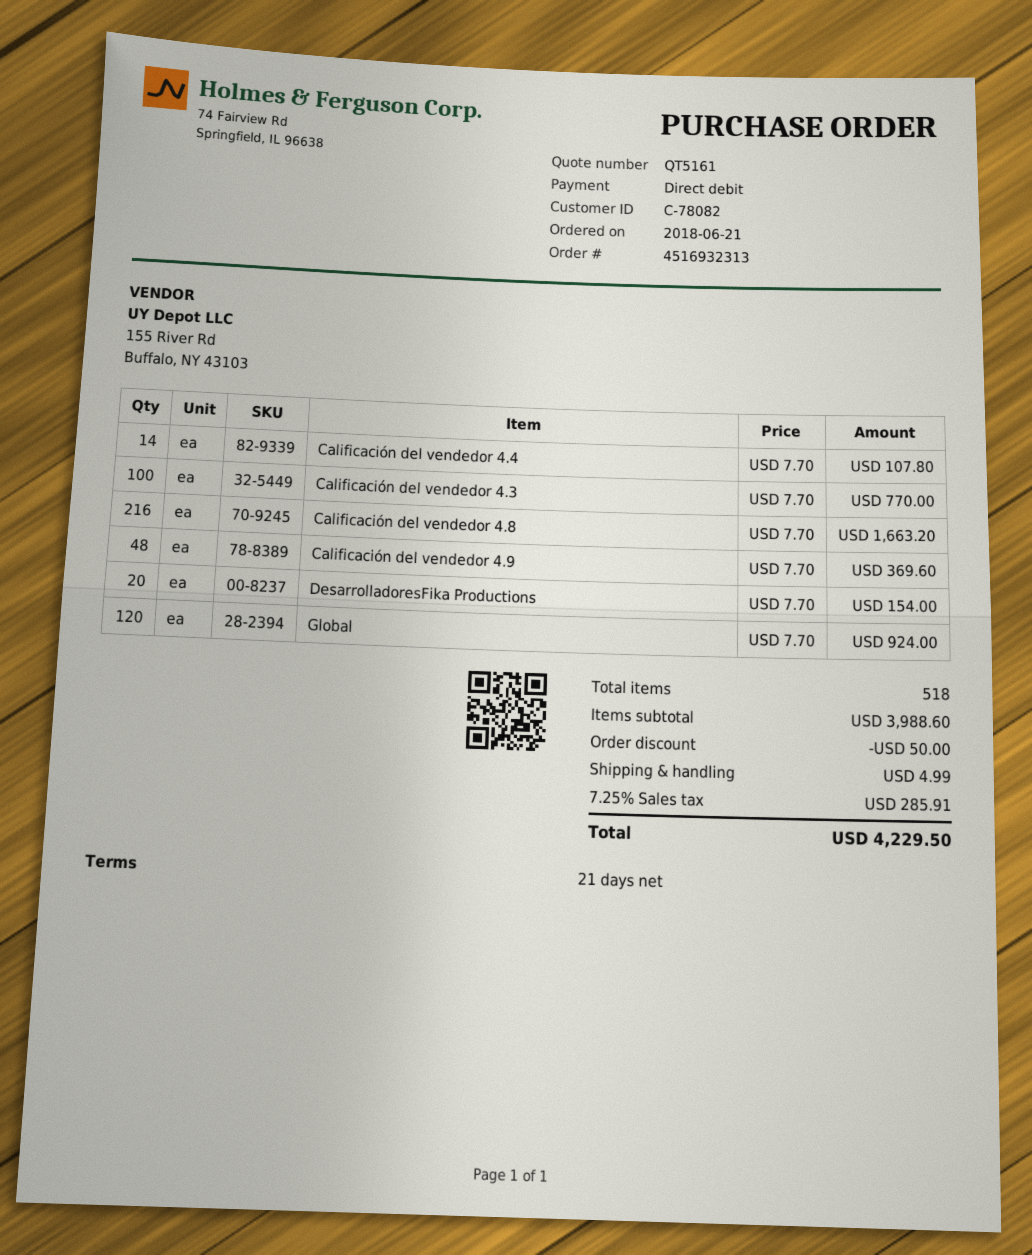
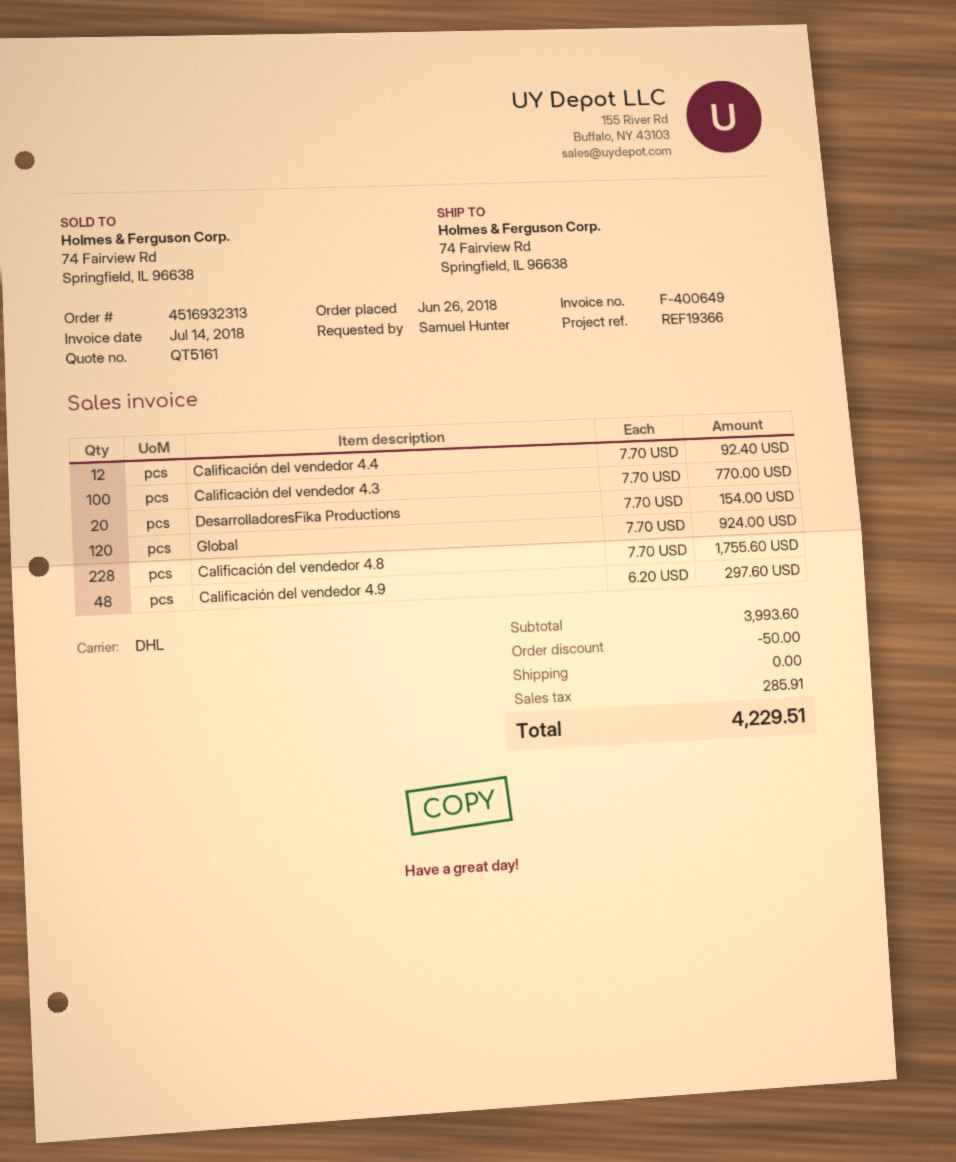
order date: 2018-06-21 -> 2018-06-26
Calificación del vendedor 4.4: 14 x 7.70 = 107.80 -> 12 x 7.70 = 92.40
Calificación del vendedor 4.8: 216 x 7.70 = 1663.20 -> 228 x 7.70 = 1755.60
Calificación del vendedor 4.9: 48 x 7.70 = 369.60 -> 48 x 6.20 = 297.60
subtotal: 3988.60 -> 3993.60
shipping: 4.99 -> 0.00
total: 4229.50 -> 4229.51

